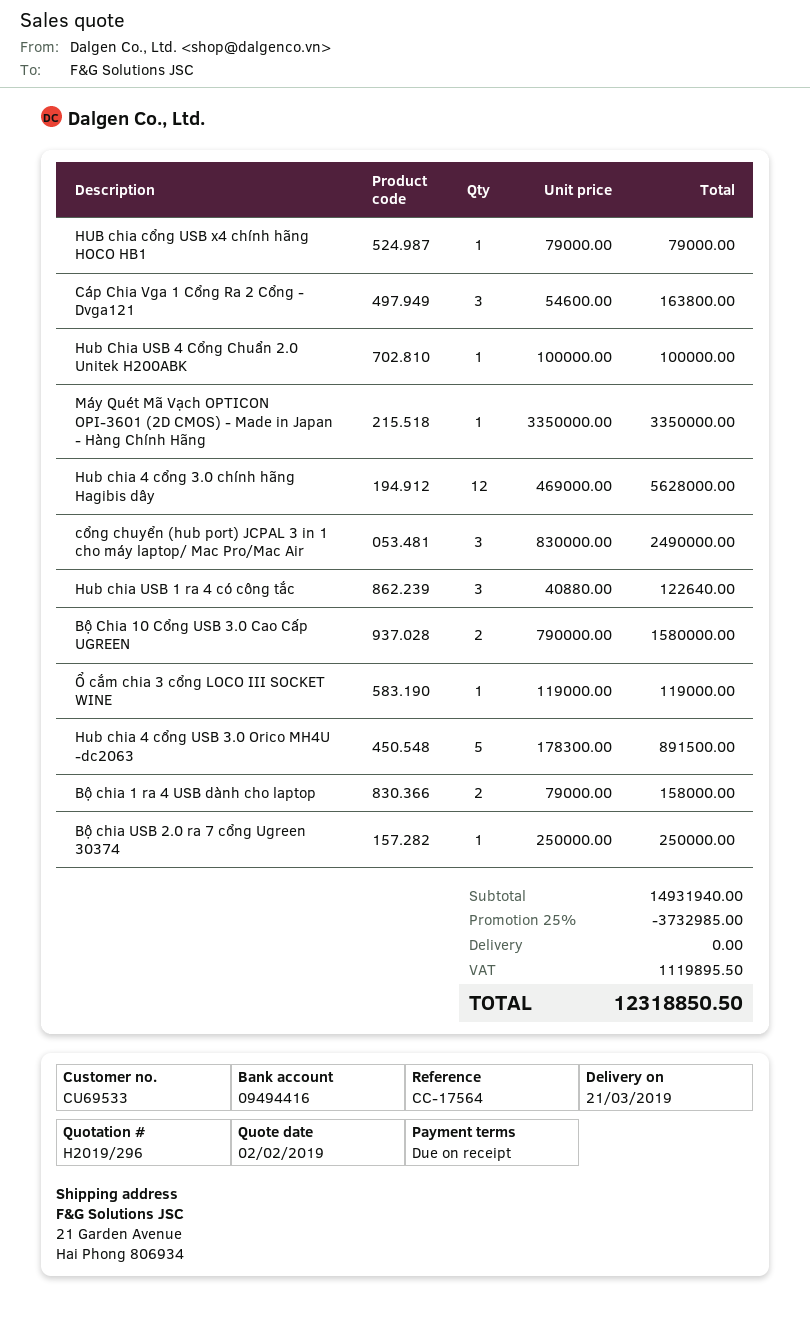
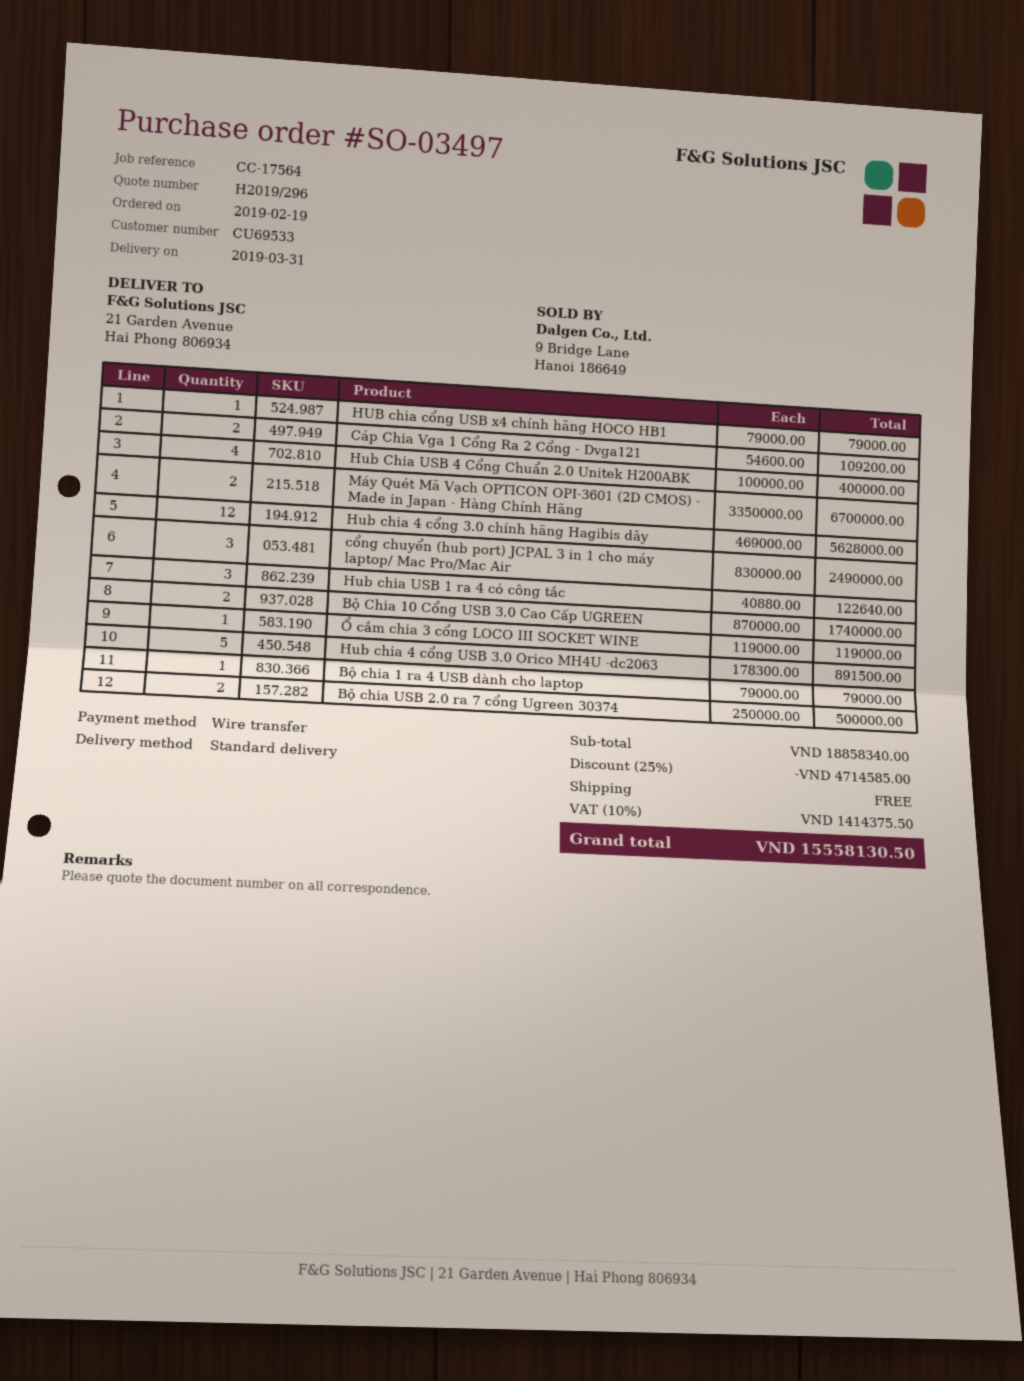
delivery date: 2019-03-21 -> 2019-03-31
Cáp Chia Vga 1 Cổng Ra 2 Cổng - Dvga121: 3 x 54600.00 = 163800.00 -> 2 x 54600.00 = 109200.00
Hub Chia USB 4 Cổng Chuẩn 2.0 Unitek H200ABK: 1 x 100000.00 = 100000.00 -> 4 x 100000.00 = 400000.00
Máy Quét Mã Vạch OPTICON OPI-3601 (2D CMOS) - Made in Japan - Hàng Chính Hãng: 1 x 3350000.00 = 3350000.00 -> 2 x 3350000.00 = 6700000.00
Bộ Chia 10 Cổng USB 3.0 Cao Cấp UGREEN: 2 x 790000.00 = 1580000.00 -> 2 x 870000.00 = 1740000.00
Bộ chia 1 ra 4 USB dành cho laptop: 2 x 79000.00 = 158000.00 -> 1 x 79000.00 = 79000.00
Bộ chia USB 2.0 ra 7 cổng Ugreen 30374: 1 x 250000.00 = 250000.00 -> 2 x 250000.00 = 500000.00
subtotal: 14931940.00 -> 18858340.00
discount: 25% = 3732985.00 -> 25% = 4714585.00
tax: 1119895.50 -> 1414375.50
total: 12318850.50 -> 15558130.50

